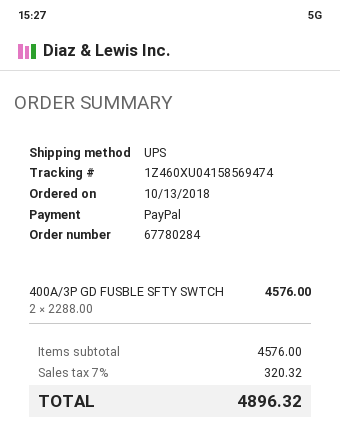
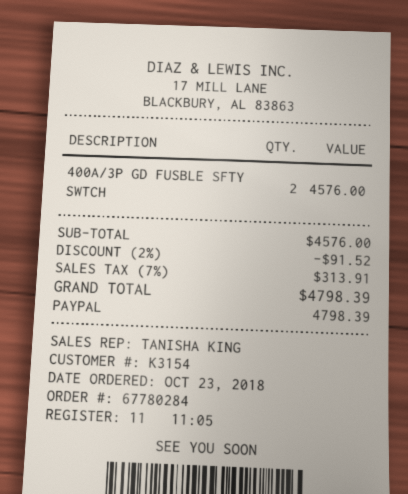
order date: 2018-10-13 -> 2018-10-23
discount: none -> 2% = 91.52
tax: 7% = 320.32 -> 7% = 313.91
total: 4896.32 -> 4798.39

